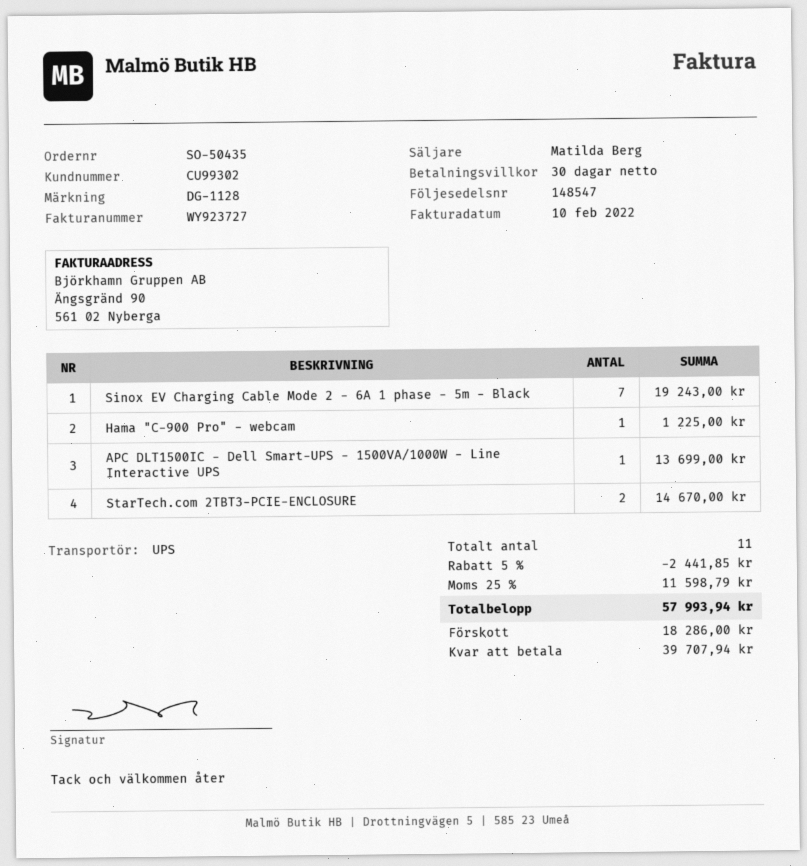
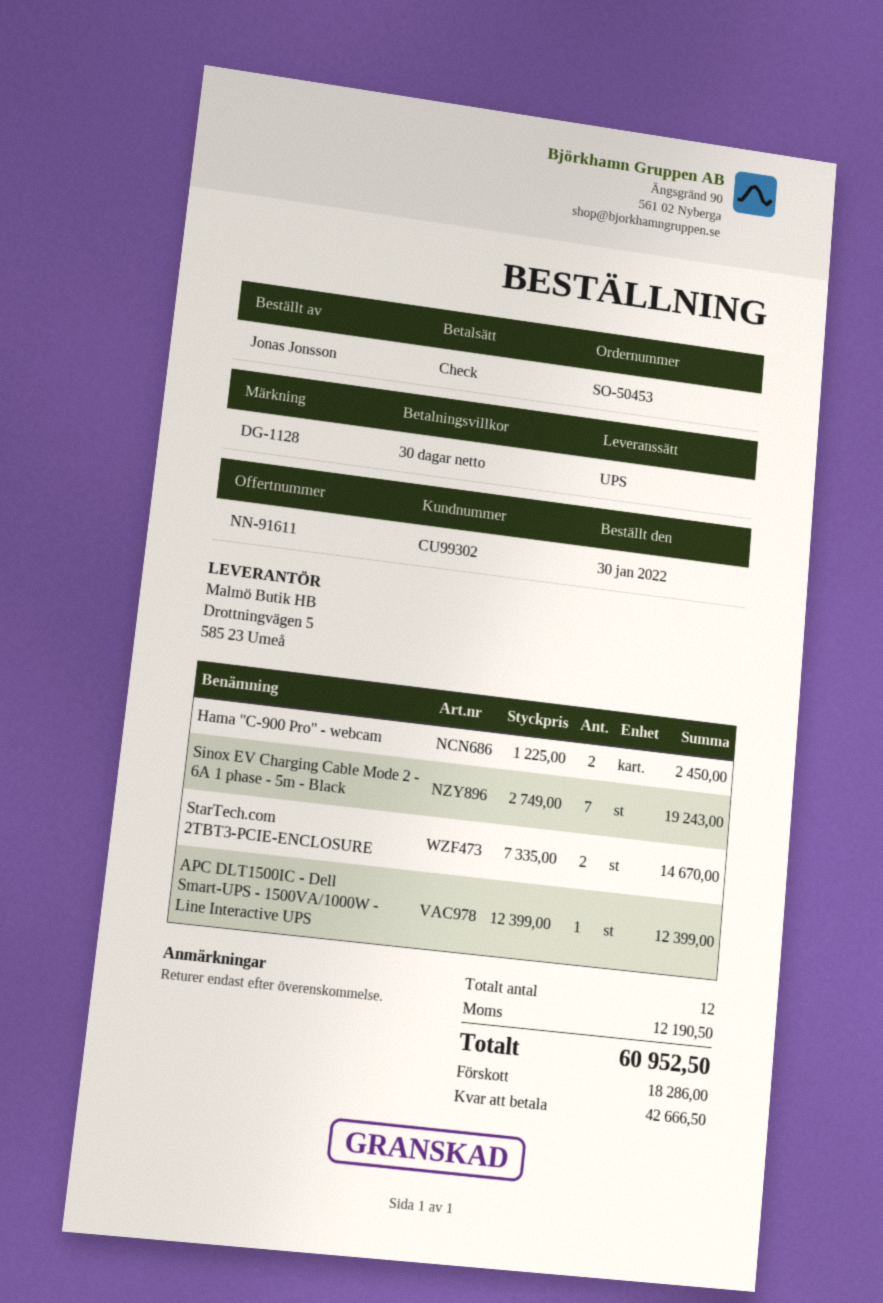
order number: SO-50435 -> SO-50453
Hama "C-900 Pro" - webcam: 1 for 1225.00 -> 2 for 2450.00
APC DLT1500IC - Dell Smart-UPS - 1500VA/1000W - Line Interactive UPS: 1 for 13699.00 -> 1 for 12399.00
total quantity: 11 -> 12
discount: 5% = 2441.85 -> none
tax: 11598.79 -> 12190.50
total: 57993.94 -> 60952.50
balance: 39707.94 -> 42666.50

